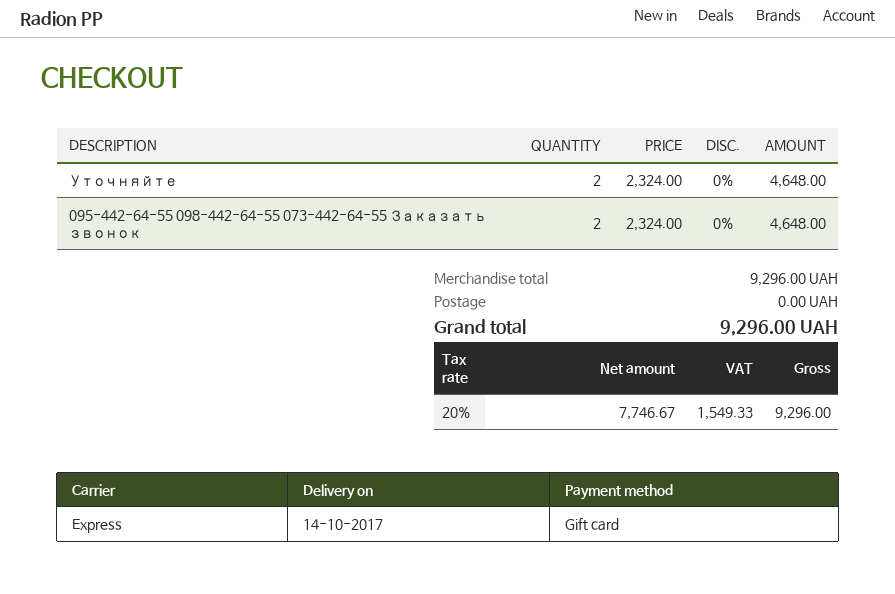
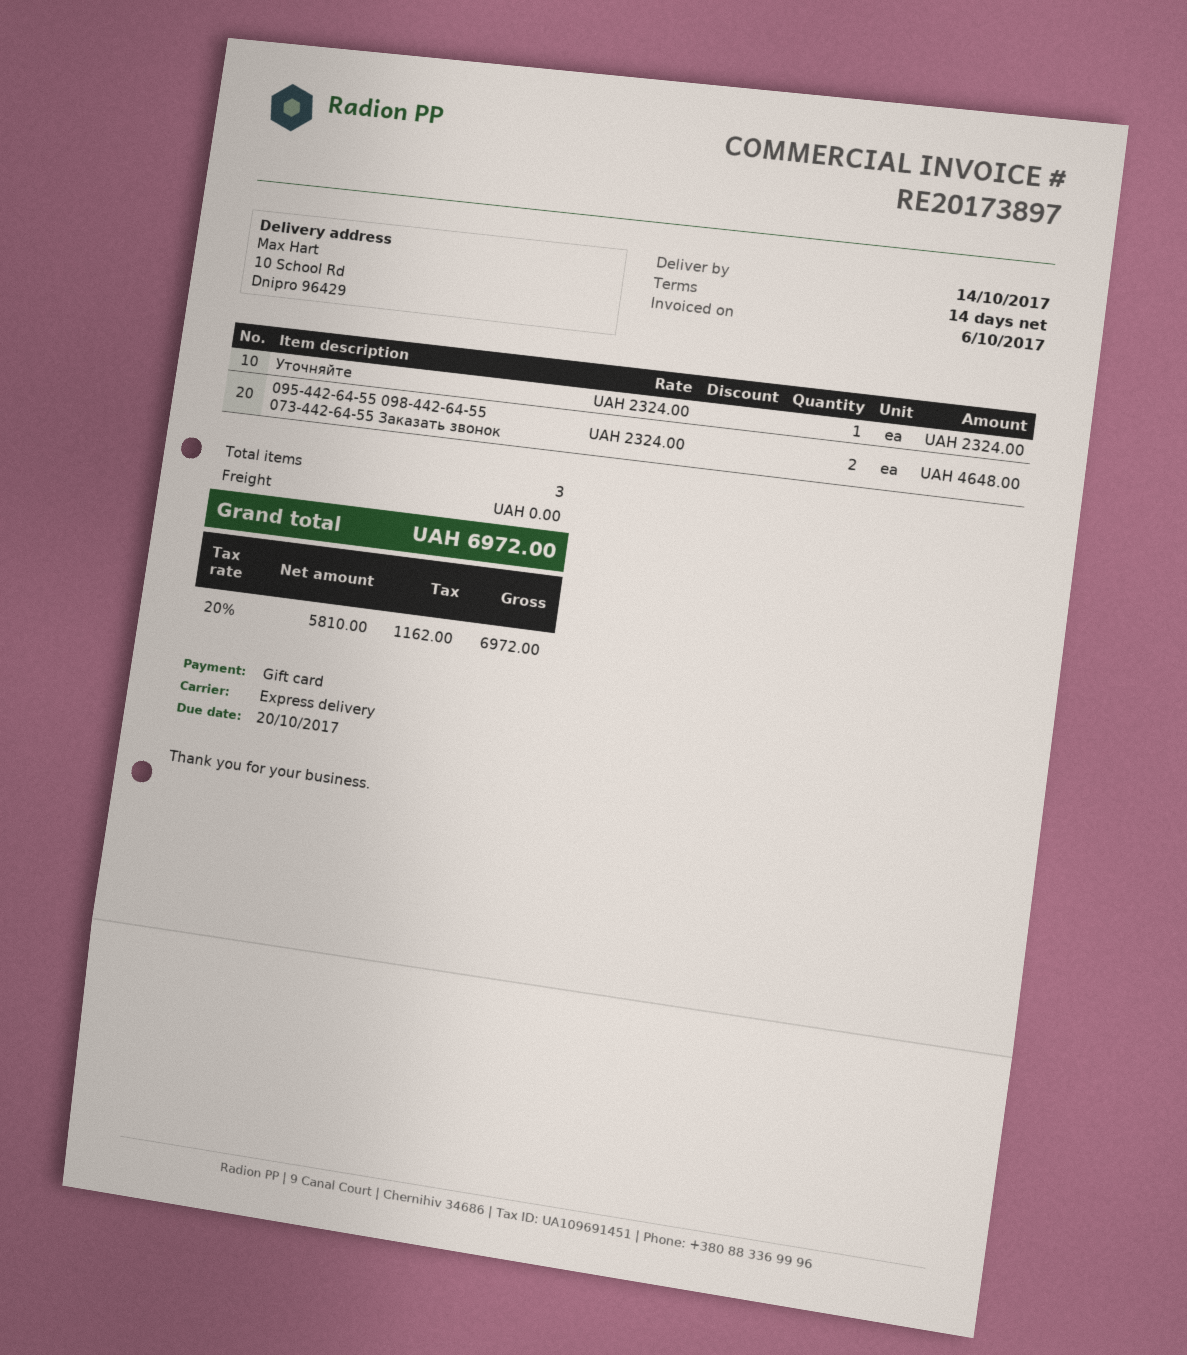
Уточняйте: 2 x 2324.00 = 4648.00 -> 1 x 2324.00 = 2324.00
net: 7746.67 -> 5810.00
tax: 20% = 1549.33 -> 20% = 1162.00
total: 9296.00 -> 6972.00

